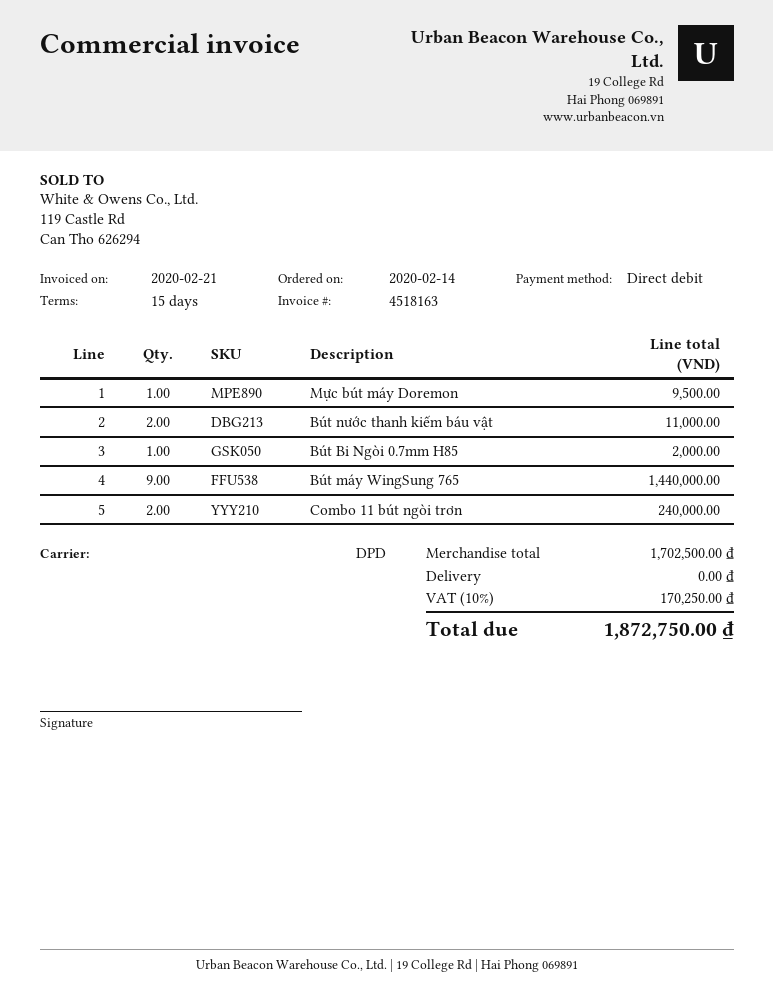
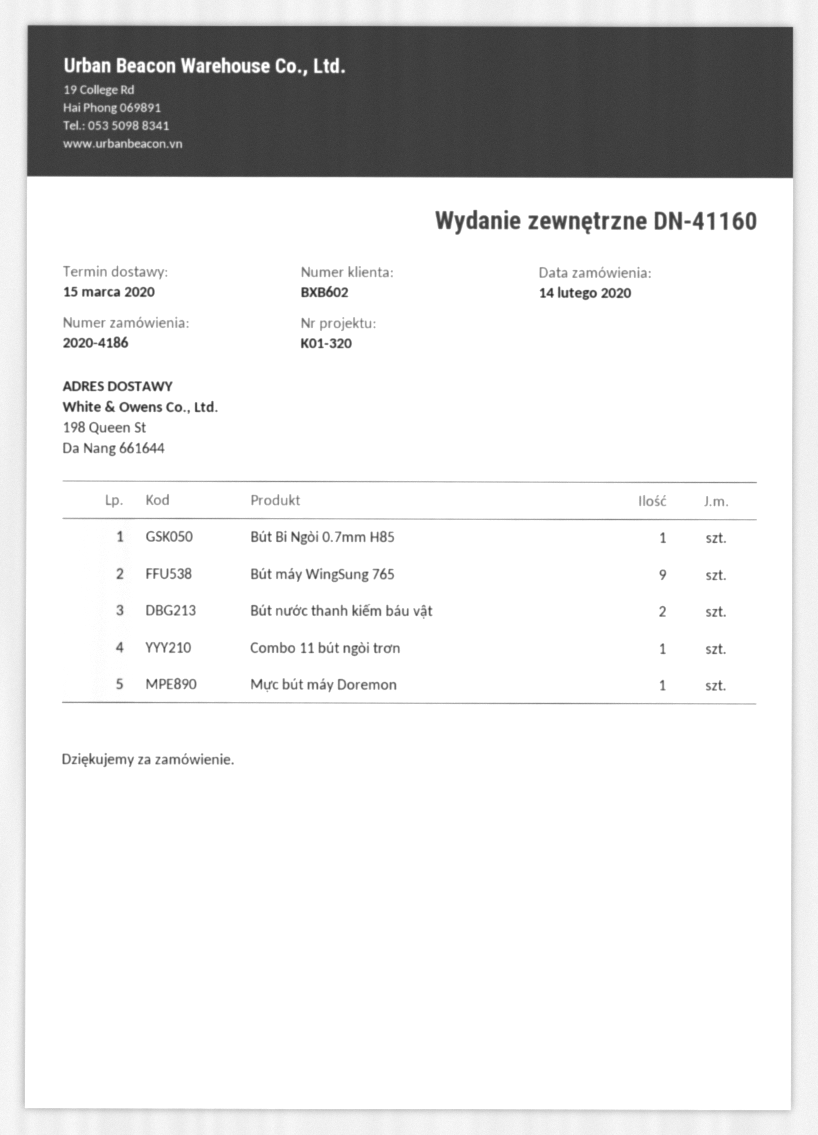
Combo 11 bút ngòi trơn: 2 -> 1

